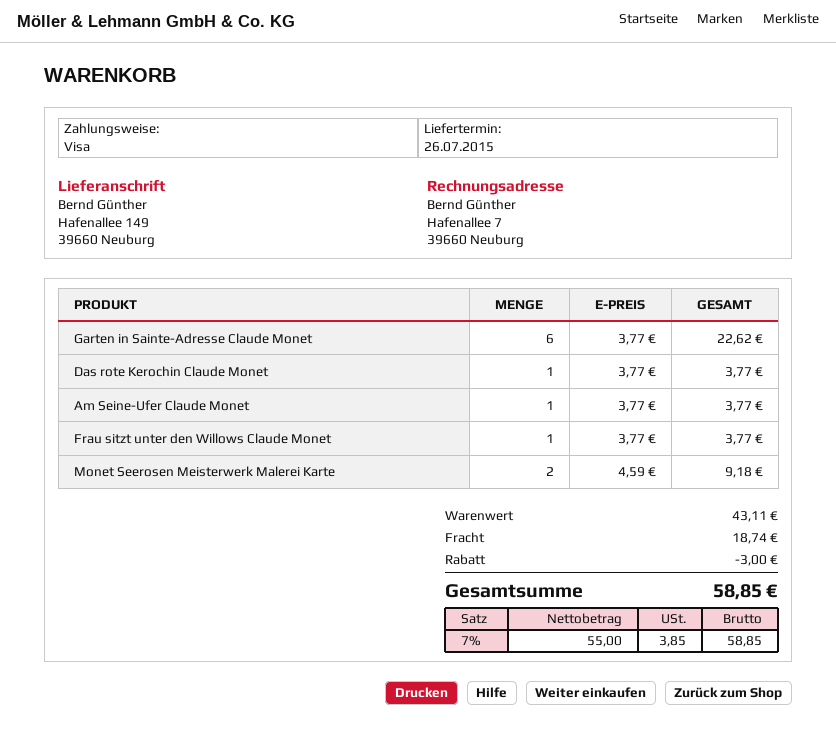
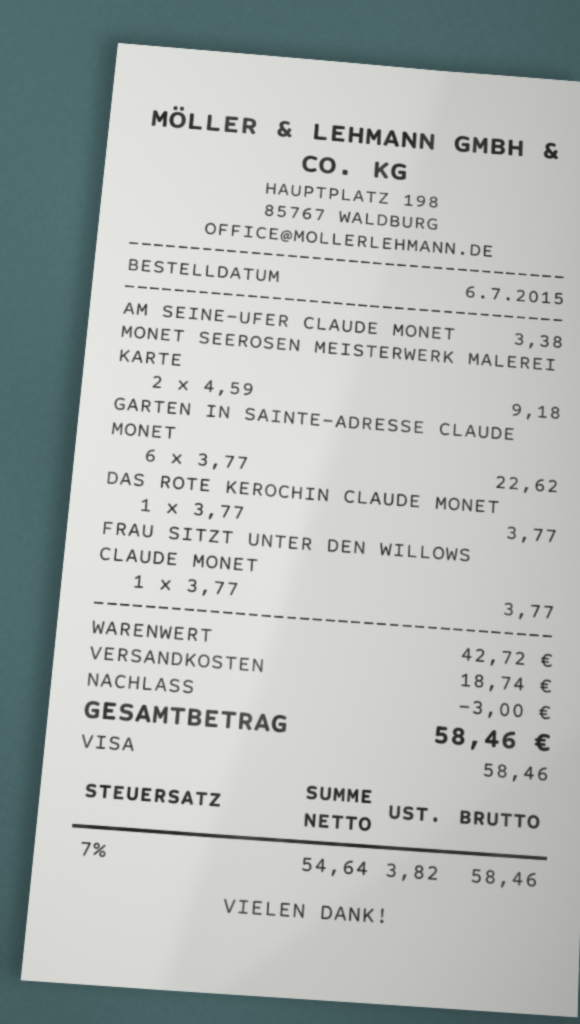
Am Seine-Ufer Claude Monet: 1 x 3.77 = 3.77 -> 1 x 3.38 = 3.38
subtotal: 43.11 -> 42.72
net: 55.00 -> 54.64
tax: 7% = 3.85 -> 7% = 3.82
total: 58.85 -> 58.46

